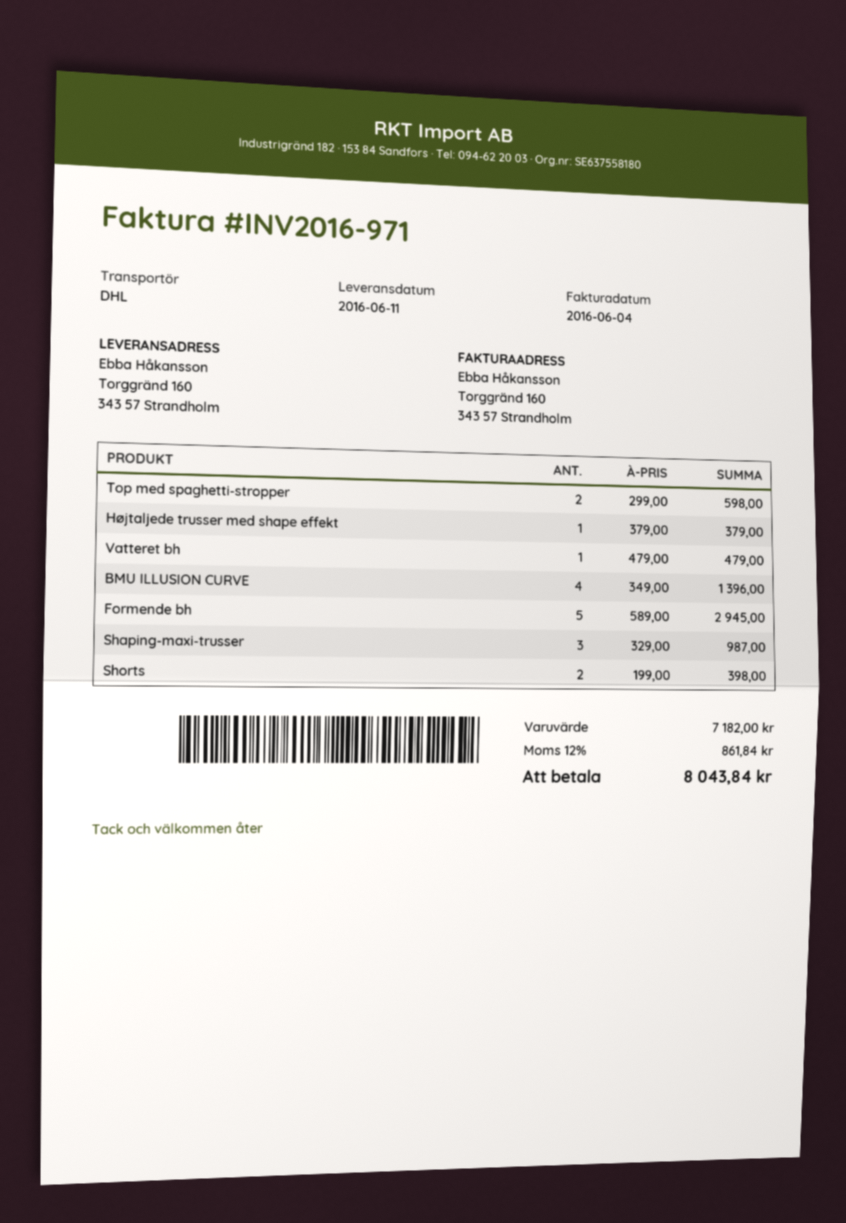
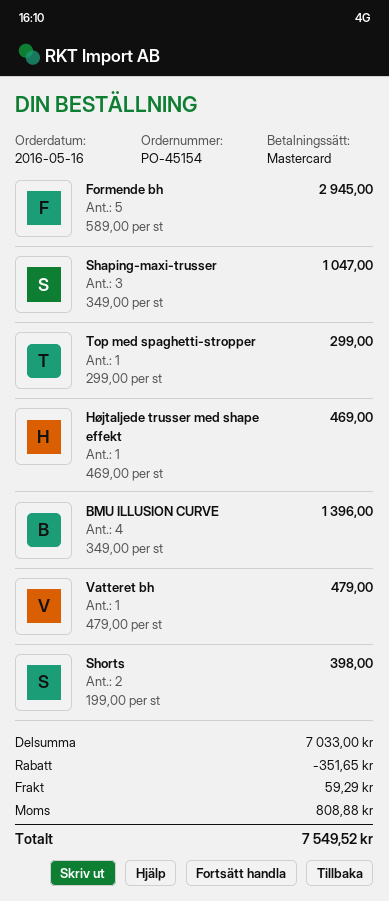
Top med spaghetti-stropper: 2 x 299.00 = 598.00 -> 1 x 299.00 = 299.00
Højtaljede trusser med shape effekt: 1 x 379.00 = 379.00 -> 1 x 469.00 = 469.00
Shaping-maxi-trusser: 3 x 329.00 = 987.00 -> 3 x 349.00 = 1047.00
subtotal: 7182.00 -> 7033.00
discount: none -> 351.65
shipping: none -> 59.29
tax: 861.84 -> 808.88
total: 8043.84 -> 7549.52

